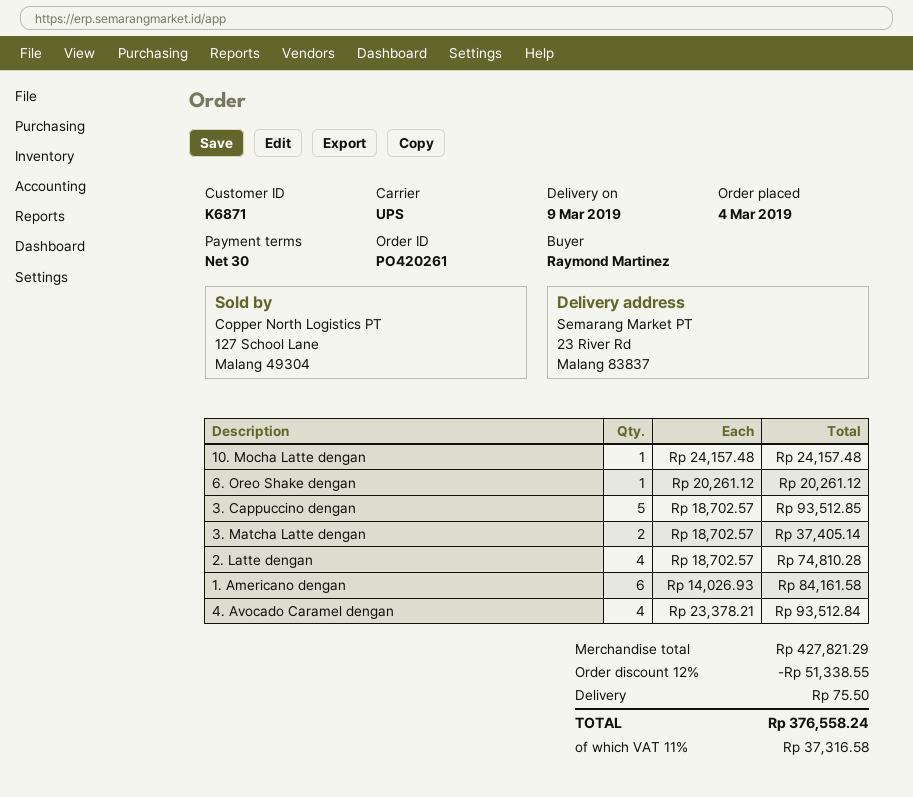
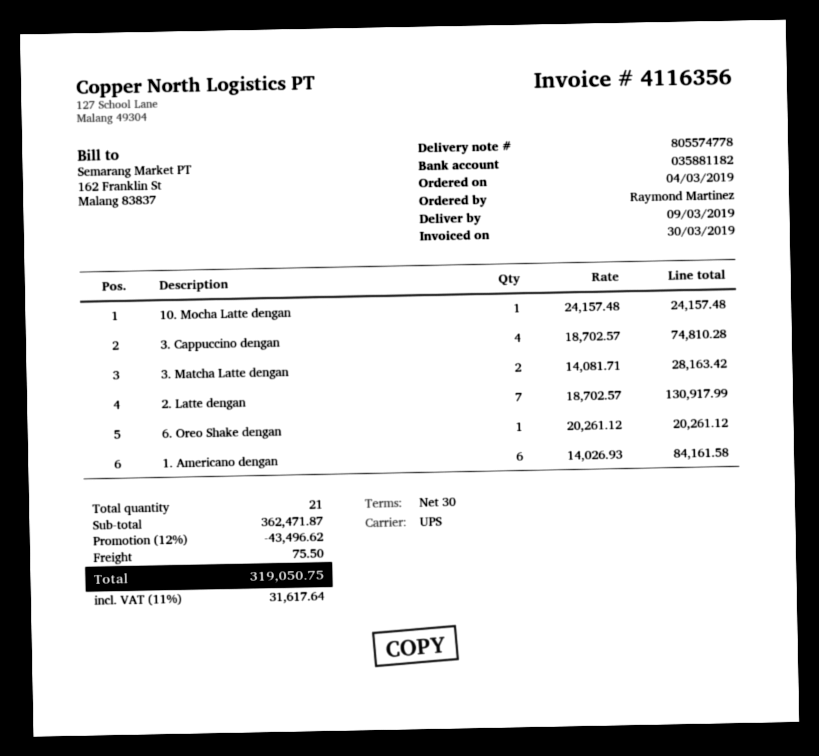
3. Cappuccino dengan: 5 x 18702.57 = 93512.85 -> 4 x 18702.57 = 74810.28
3. Matcha Latte dengan: 2 x 18702.57 = 37405.14 -> 2 x 14081.71 = 28163.42
2. Latte dengan: 4 x 18702.57 = 74810.28 -> 7 x 18702.57 = 130917.99
4. Avocado Caramel dengan: 4 x 23378.21 = 93512.84 -> none
subtotal: 427821.29 -> 362471.87
discount: 12% = 51338.55 -> 12% = 43496.62
tax: 11% = 37316.58 -> 11% = 31617.64
total: 376558.24 -> 319050.75

